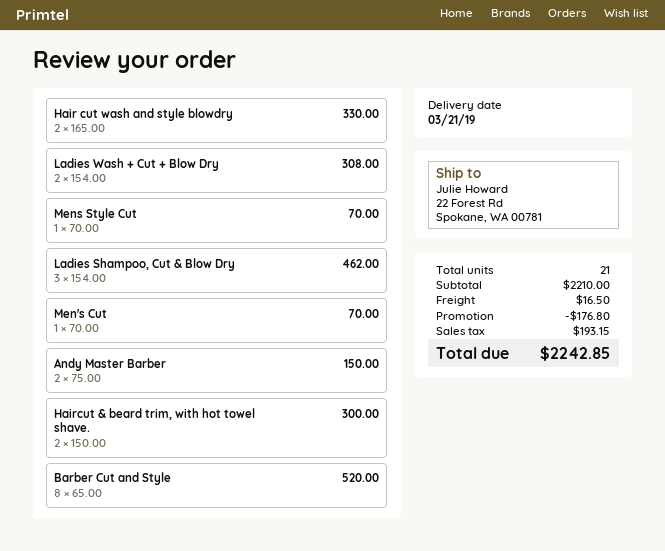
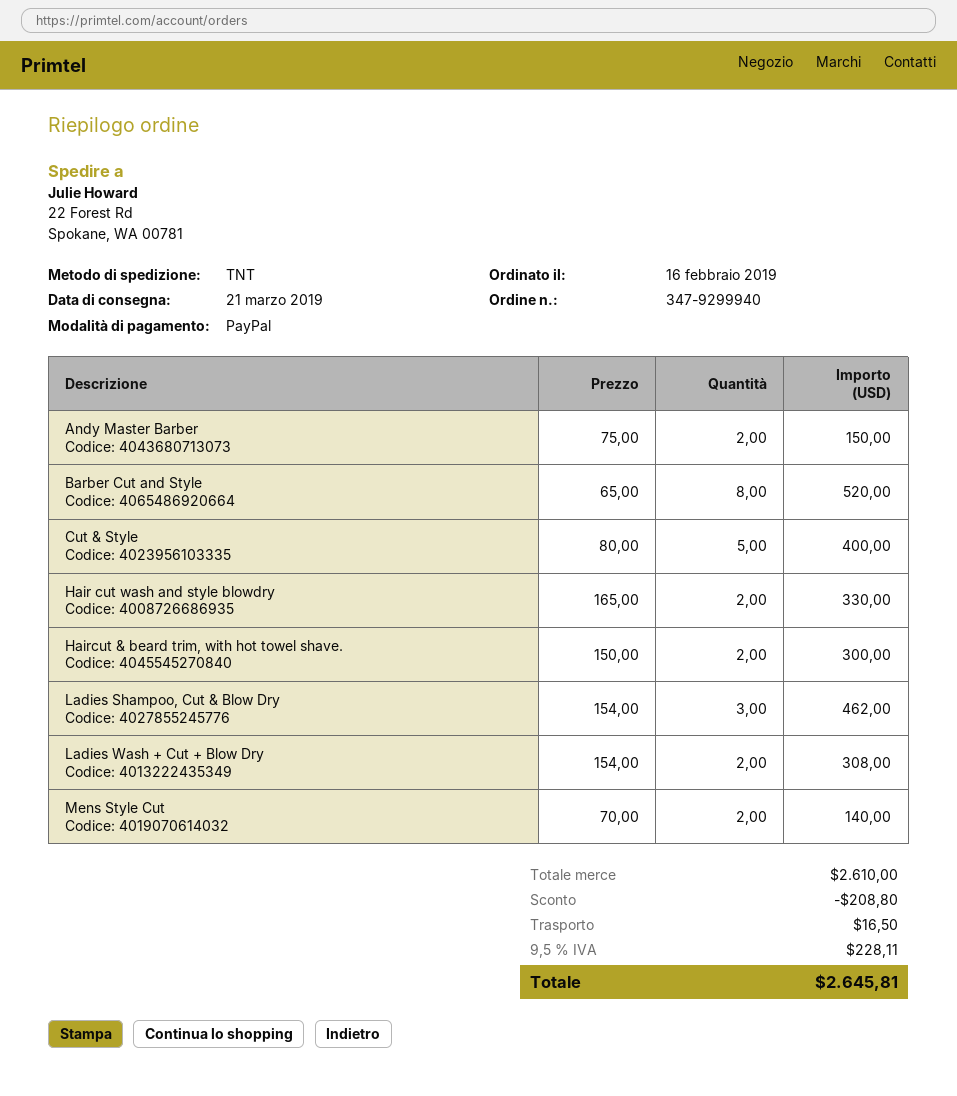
Mens Style Cut: 1 x 70.00 = 70.00 -> 2 x 70.00 = 140.00
Men's Cut: 1 x 70.00 = 70.00 -> none
Cut & Style: none -> 5 x 80.00 = 400.00
subtotal: 2210.00 -> 2610.00
discount: 176.80 -> 208.80
tax: 193.15 -> 228.11
total: 2242.85 -> 2645.81

